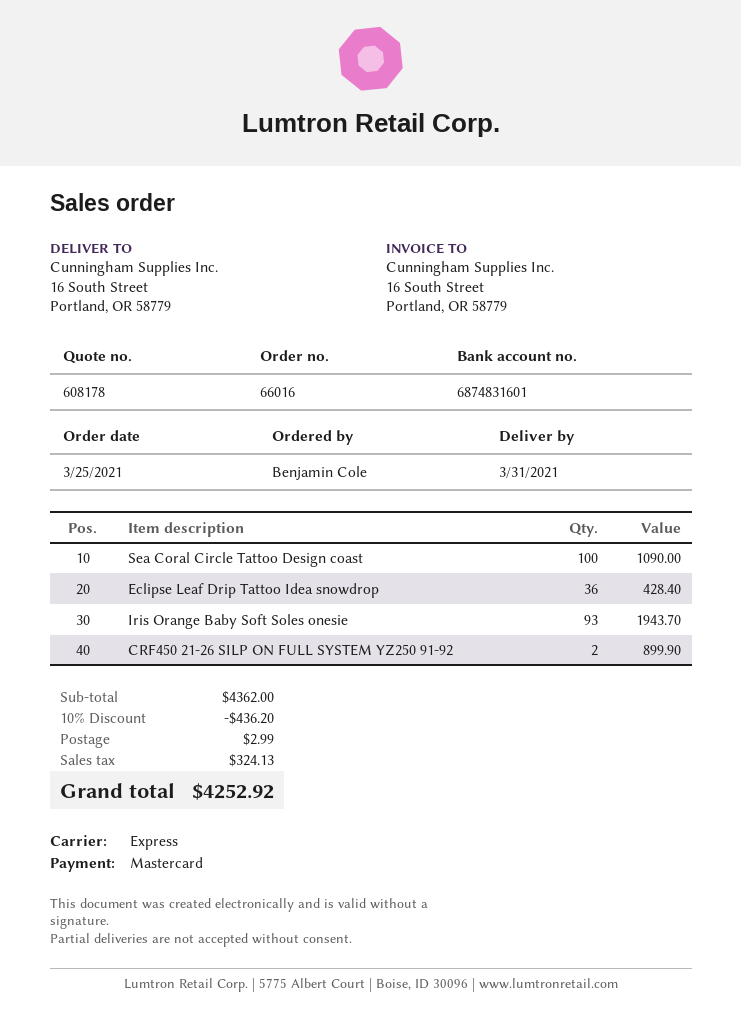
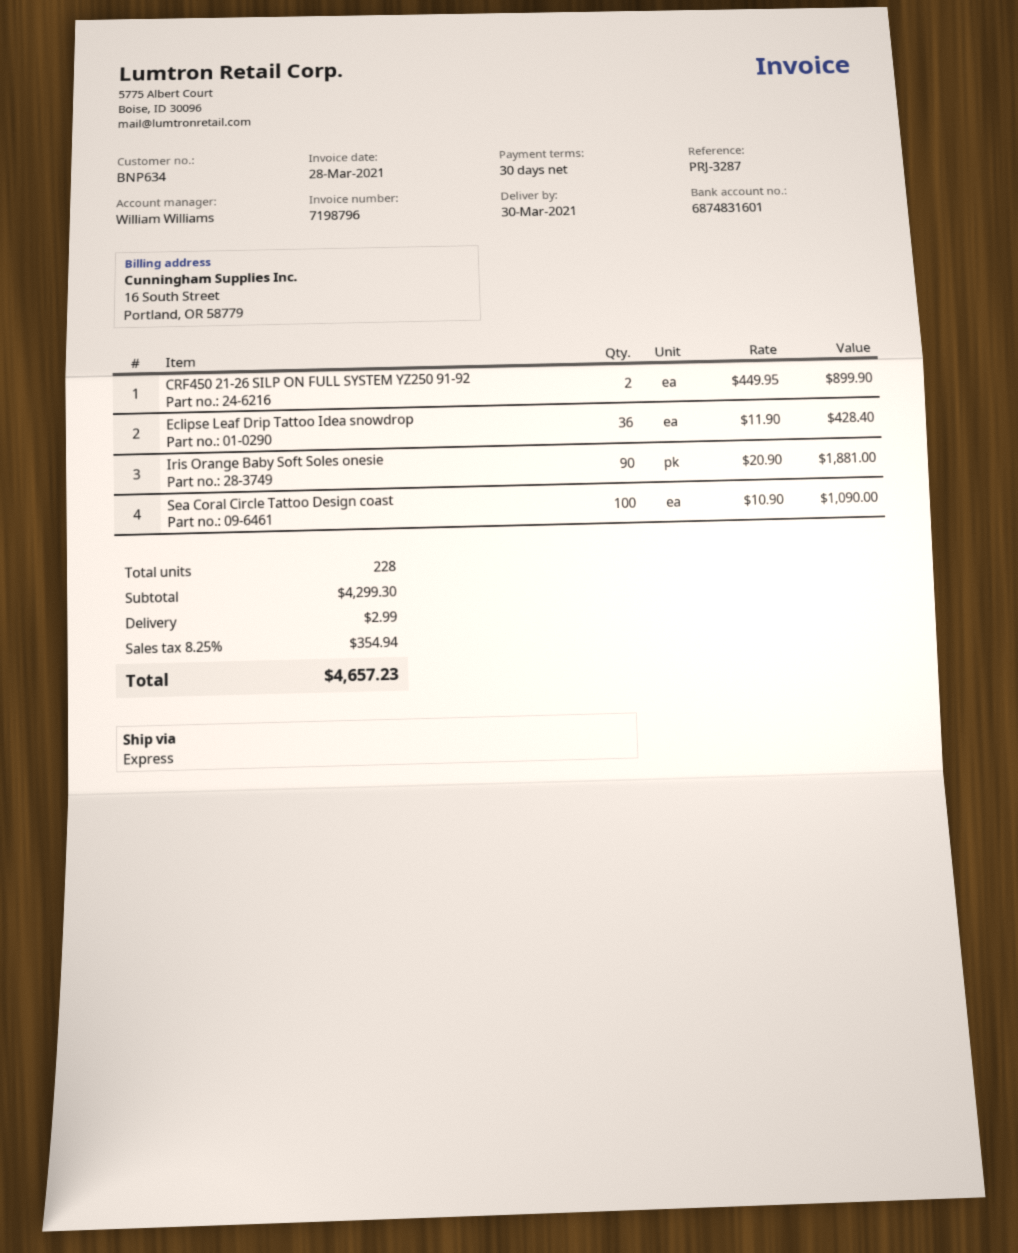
delivery date: 2021-03-31 -> 2021-03-30
Iris Orange Baby Soft Soles onesie: 93 for 1943.70 -> 90 for 1881.00
subtotal: 4362.00 -> 4299.30
discount: 10% = 436.20 -> none
tax: 324.13 -> 354.94
total: 4252.92 -> 4657.23

